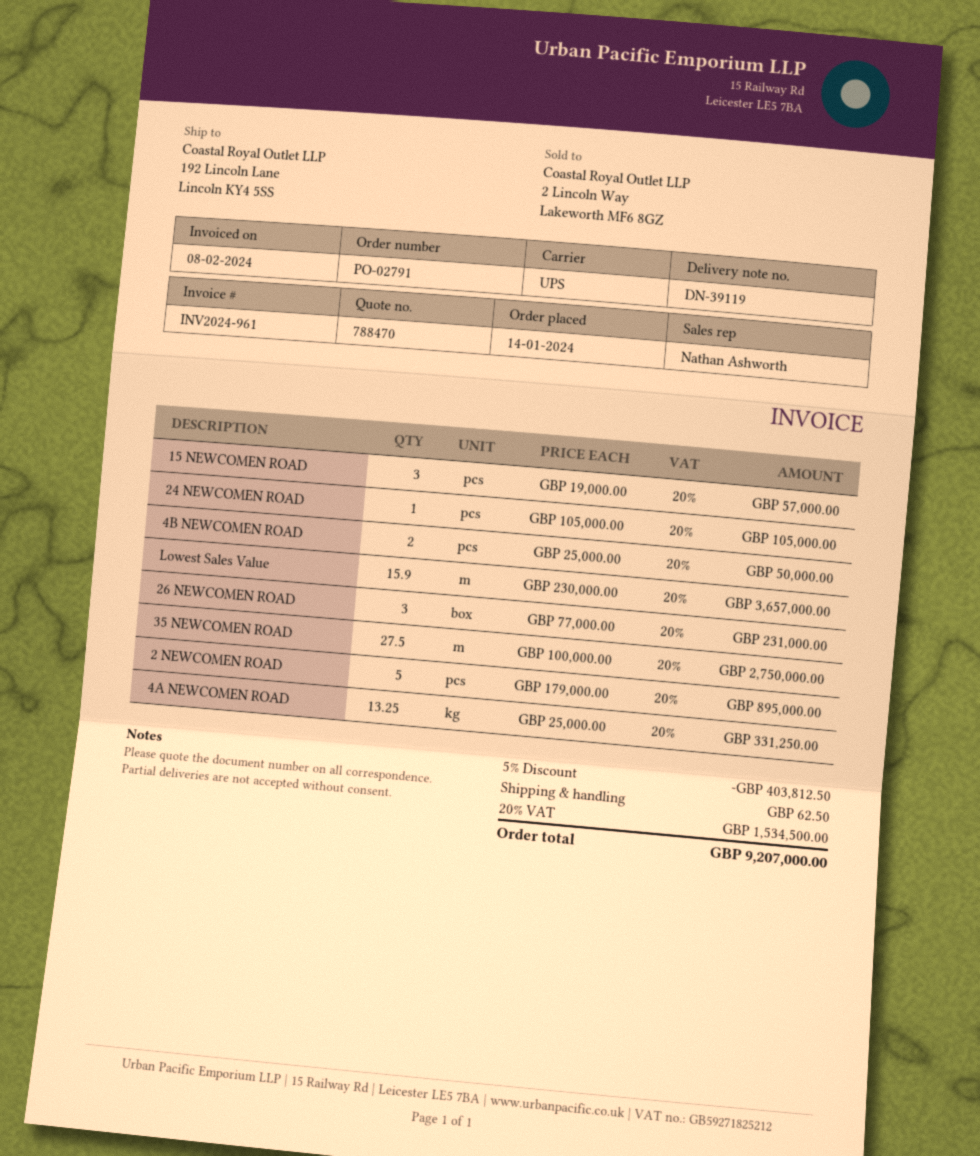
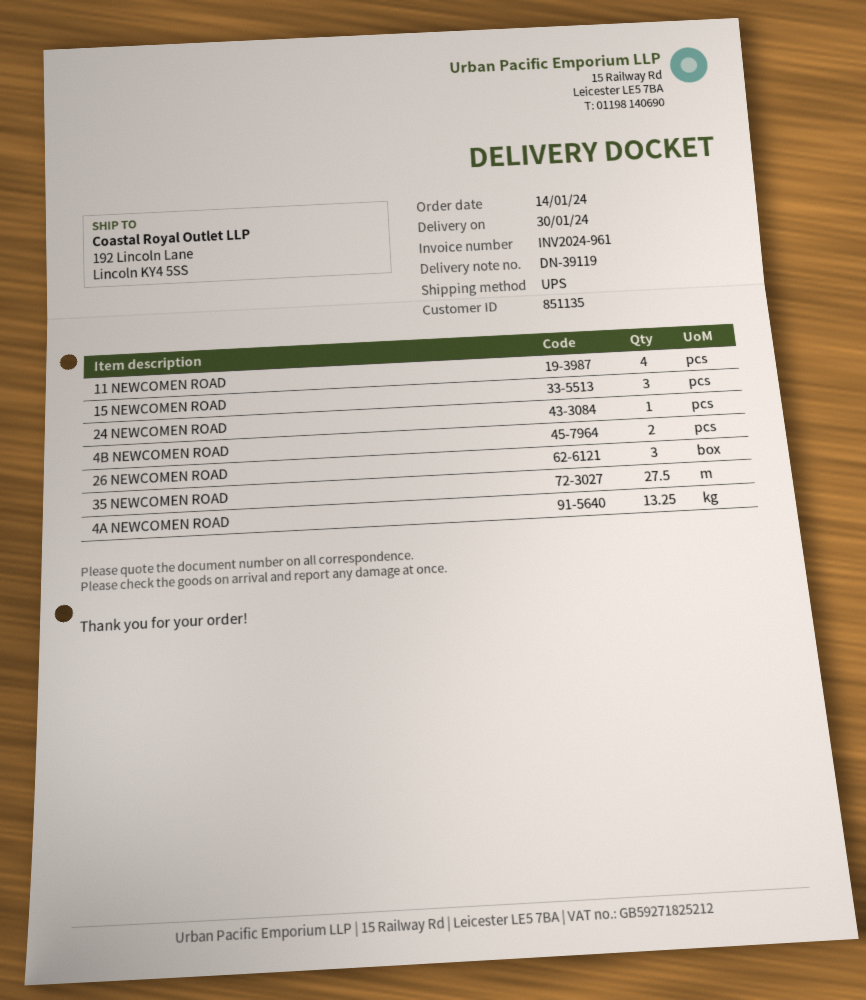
Lowest Sales Value: 15.9 -> none
2 NEWCOMEN ROAD: 5 -> none
11 NEWCOMEN ROAD: none -> 4

